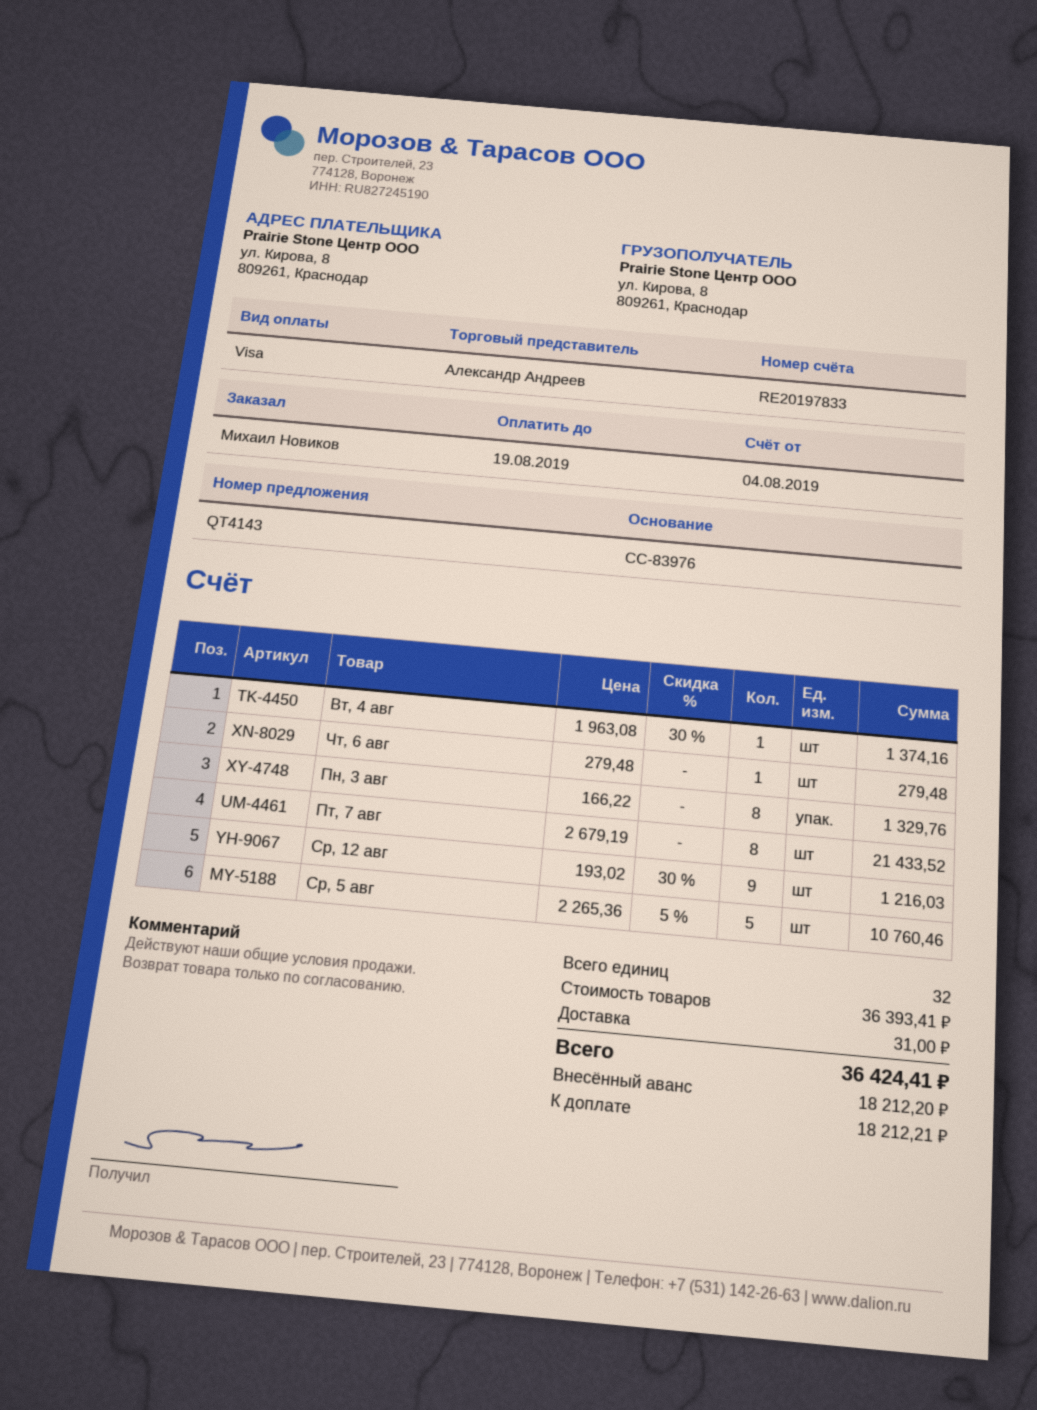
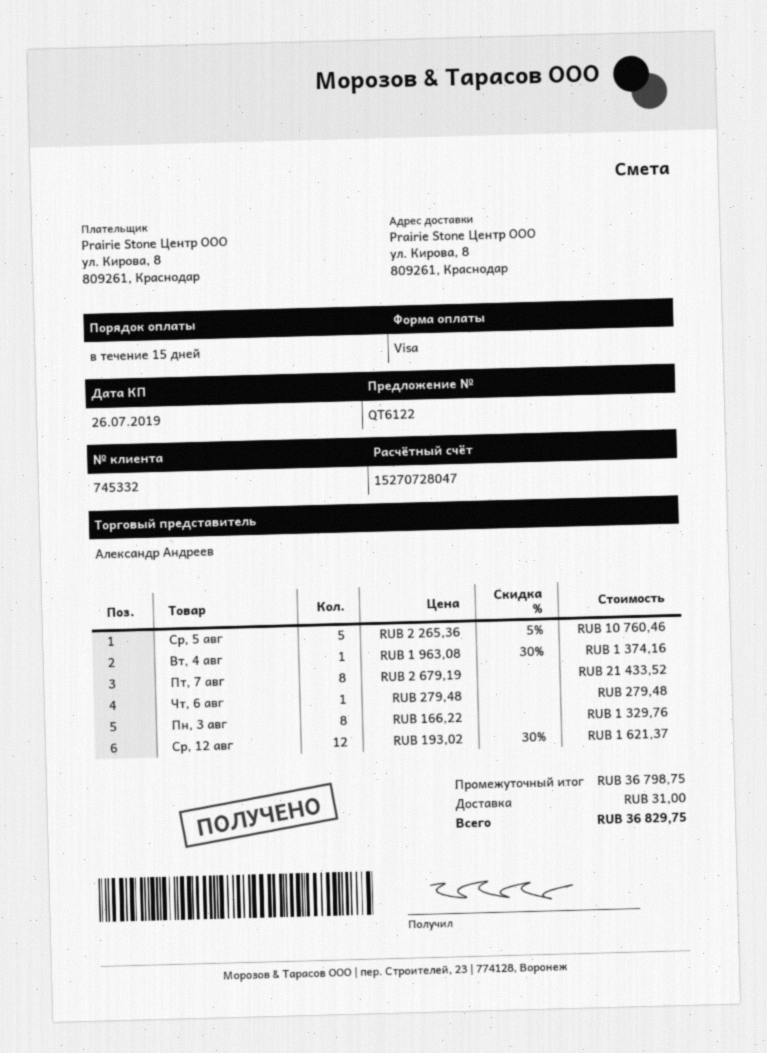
quote number: QT4143 -> QT6122
Ср, 12 авг: 9 x 193.02 - 30% = 1216.03 -> 12 x 193.02 - 30% = 1621.37
subtotal: 36393.41 -> 36798.75
total: 36424.41 -> 36829.75

